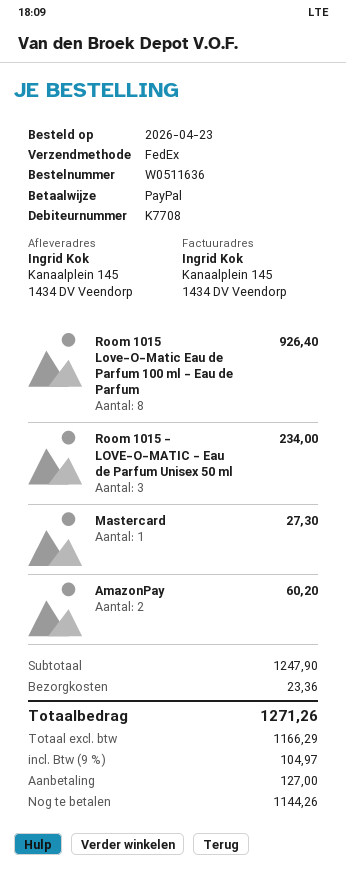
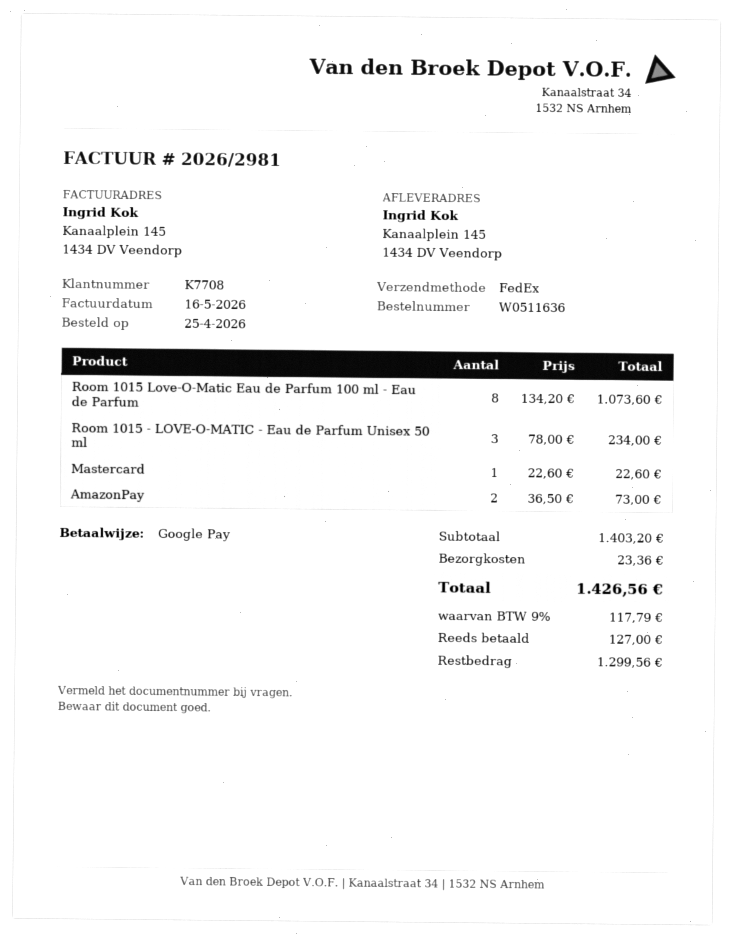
order date: 2026-04-23 -> 2026-04-25
payment method: PayPal -> Google Pay
Room 1015 Love-O-Matic Eau de Parfum 100 ml - Eau de Parfum: 8 for 926.40 -> 8 for 1073.60
Mastercard: 1 for 27.30 -> 1 for 22.60
AmazonPay: 2 for 60.20 -> 2 for 73.00
subtotal: 1247.90 -> 1403.20
tax: 9% = 104.97 -> 9% = 117.79
total: 1271.26 -> 1426.56
balance: 1144.26 -> 1299.56

